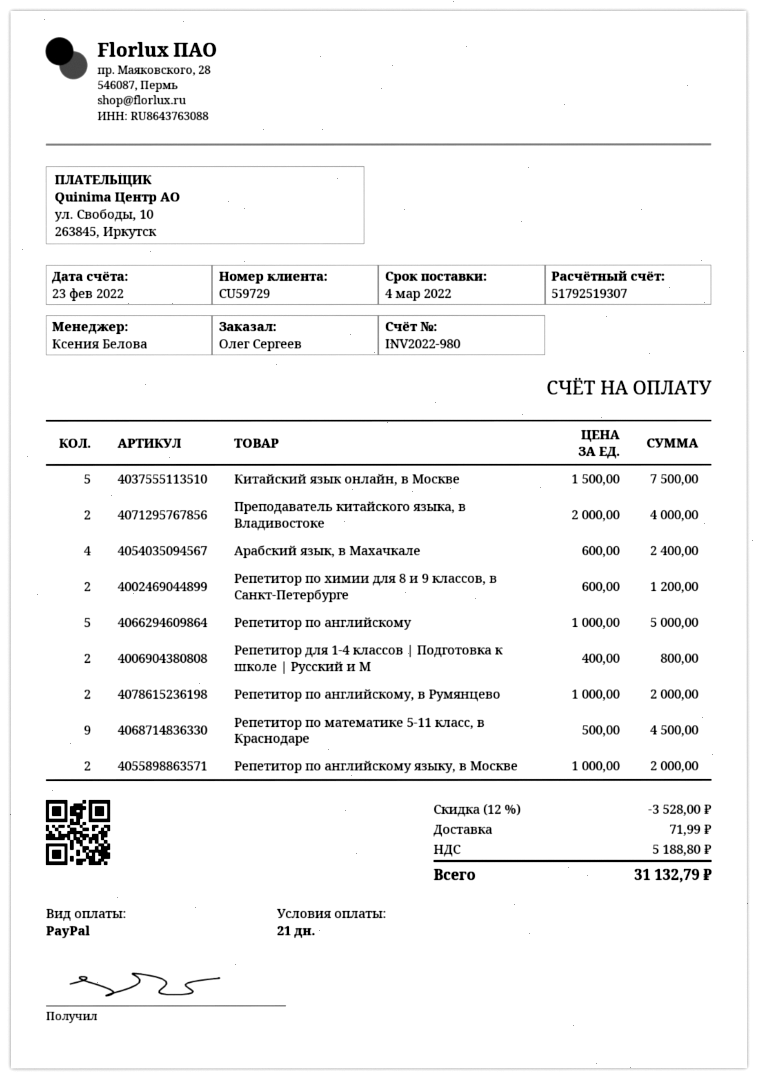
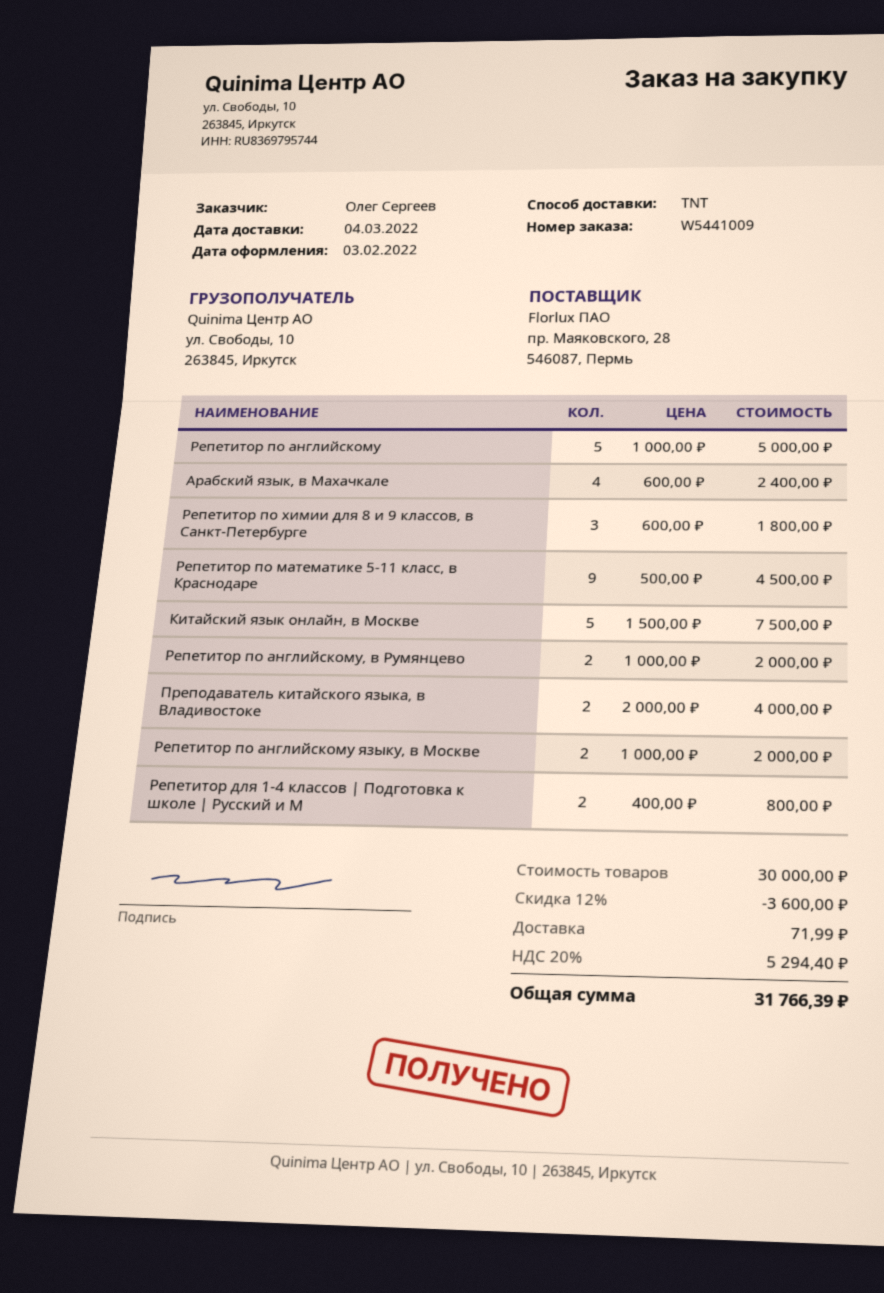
Репетитор по химии для 8 и 9 классов, в Санкт-Петербурге: 2 x 600.00 = 1200.00 -> 3 x 600.00 = 1800.00
discount: 12% = 3528.00 -> 12% = 3600.00
tax: 5188.80 -> 5294.40
total: 31132.79 -> 31766.39

